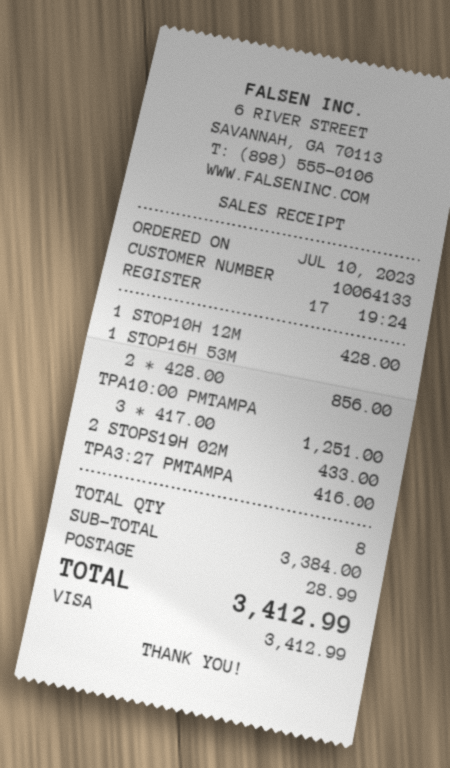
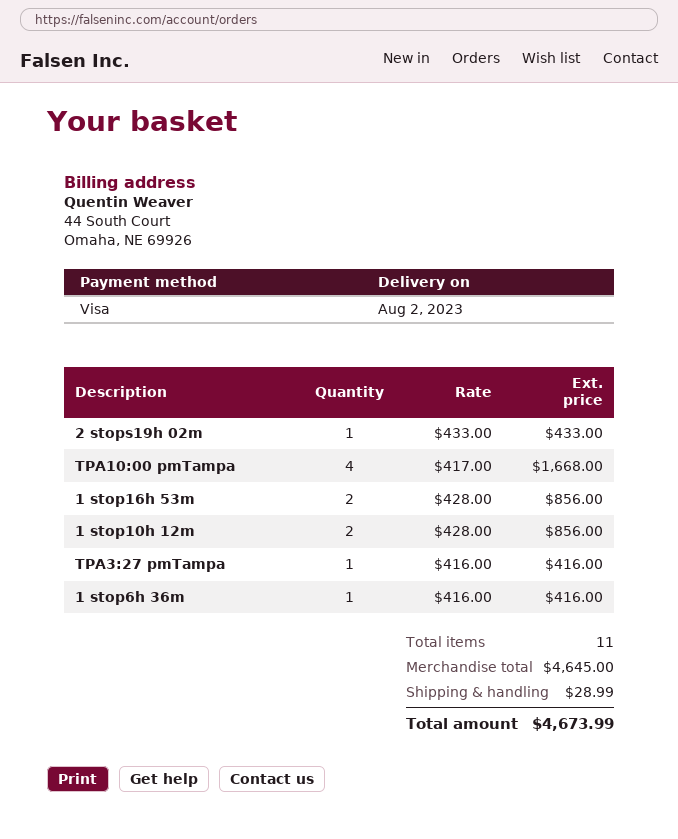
1 STOP10H 12M: 1 x 428.00 = 428.00 -> 2 x 428.00 = 856.00
TPA10:00 PMTAMPA: 3 x 417.00 = 1251.00 -> 4 x 417.00 = 1668.00
1 stop6h 36m: none -> 1 x 416.00 = 416.00
total quantity: 8 -> 11
subtotal: 3384.00 -> 4645.00
total: 3412.99 -> 4673.99

